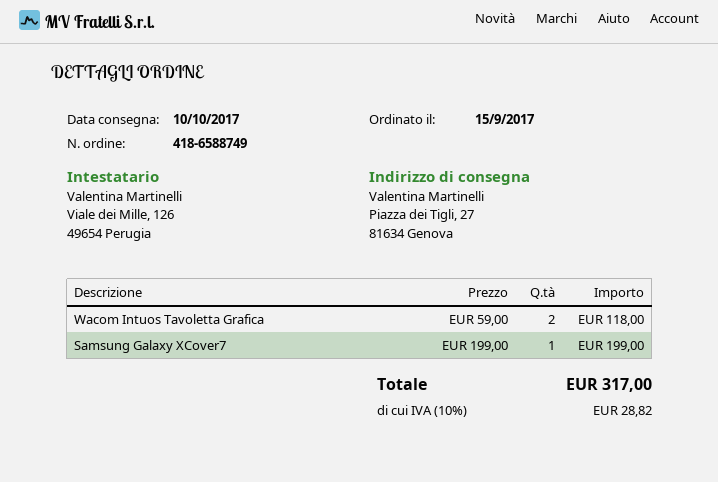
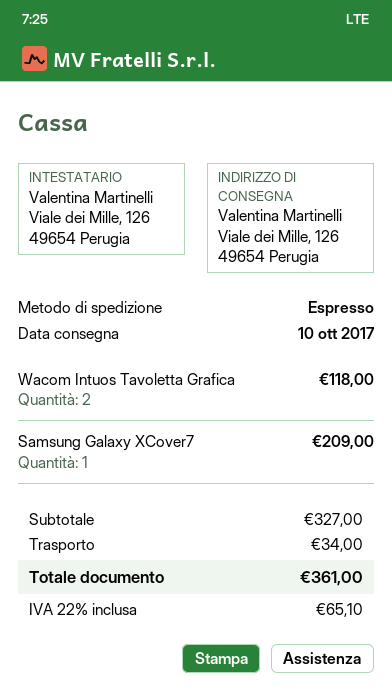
ship to: Piazza dei Tigli, 27, 81634 Genova -> Viale dei Mille, 126, 49654 Perugia
Samsung Galaxy XCover7: 1 for 199.00 -> 1 for 209.00
shipping: none -> 34.00
tax: 10% = 28.82 -> 22% = 65.10
total: 317.00 -> 361.00

